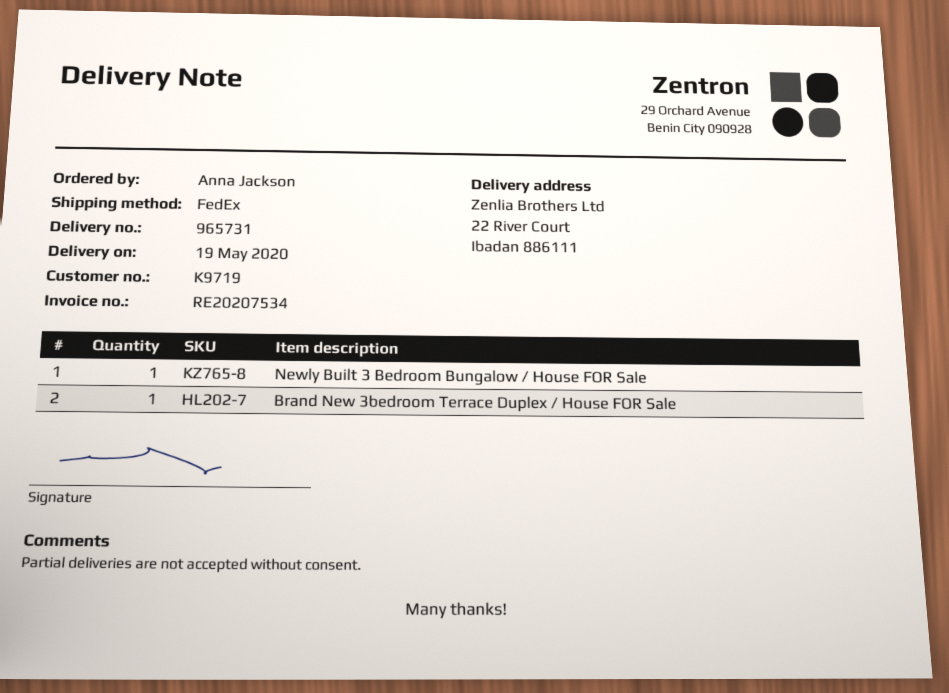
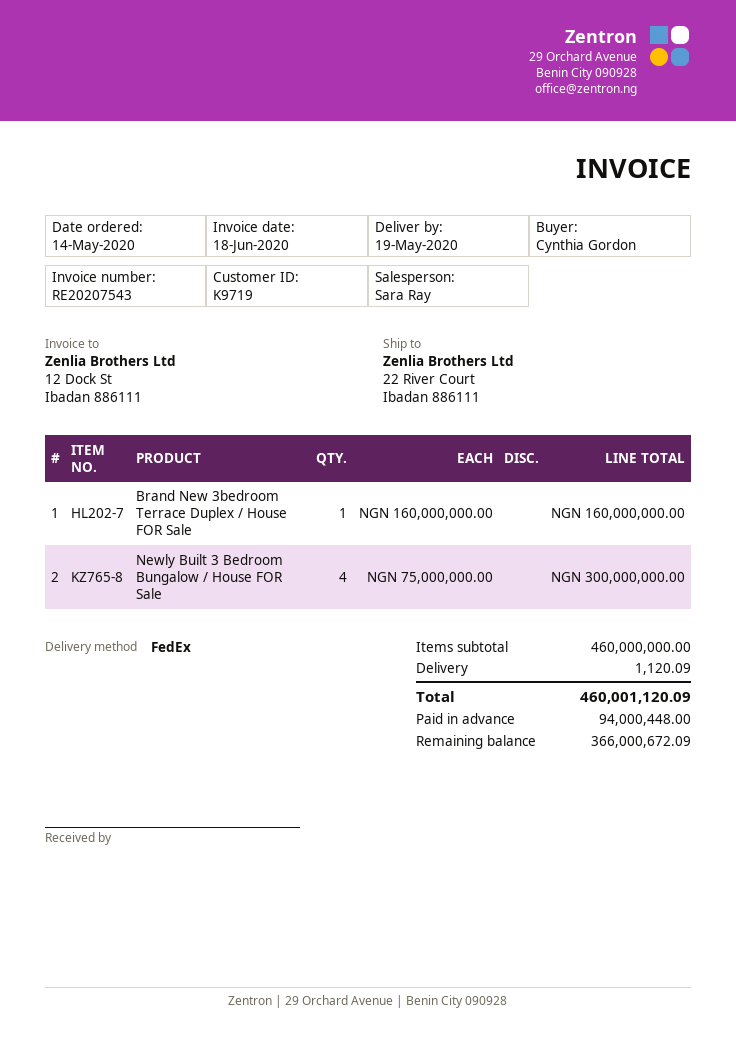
invoice number: RE20207534 -> RE20207543
ordered by: Anna Jackson -> Cynthia Gordon
Newly Built 3 Bedroom Bungalow / House FOR Sale: 1 -> 4

